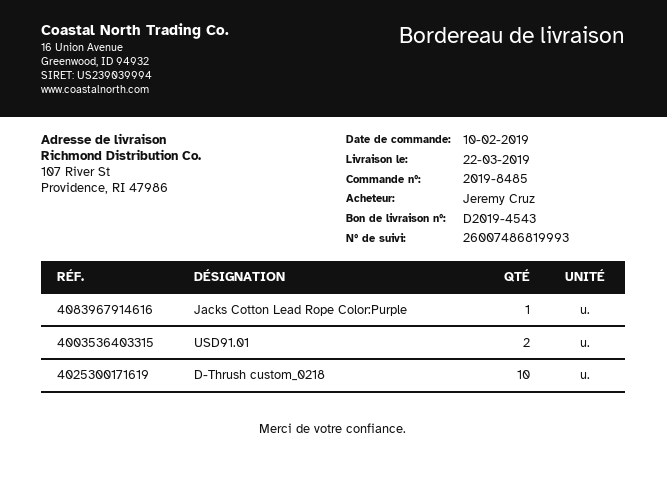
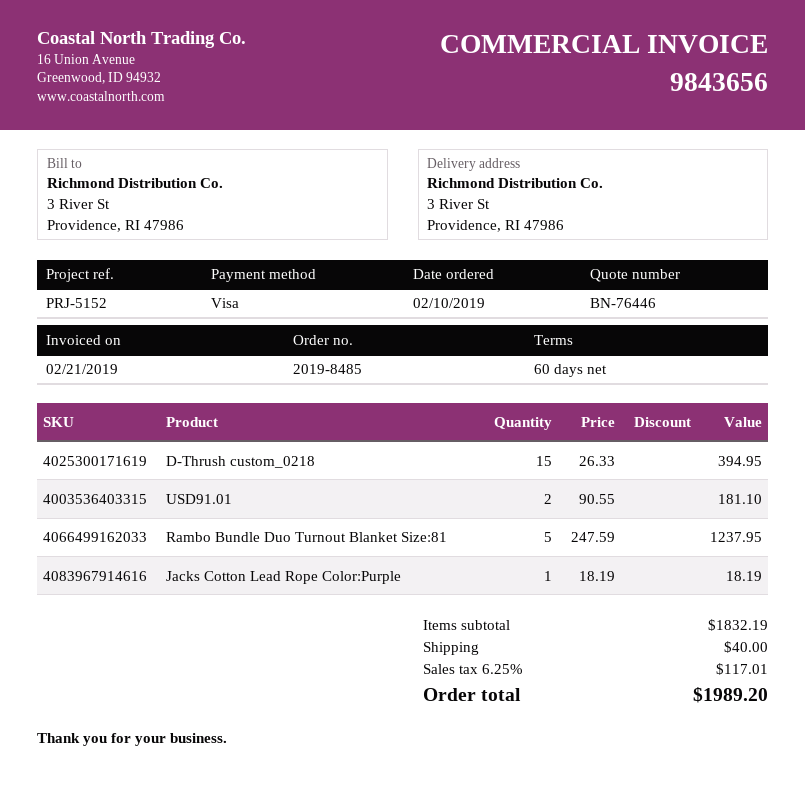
ship to: 107 River St, Providence, RI 47986 -> 3 River St, Providence, RI 47986
D-Thrush custom_0218: 10 -> 15
Rambo Bundle Duo Turnout Blanket Size:81: none -> 5

